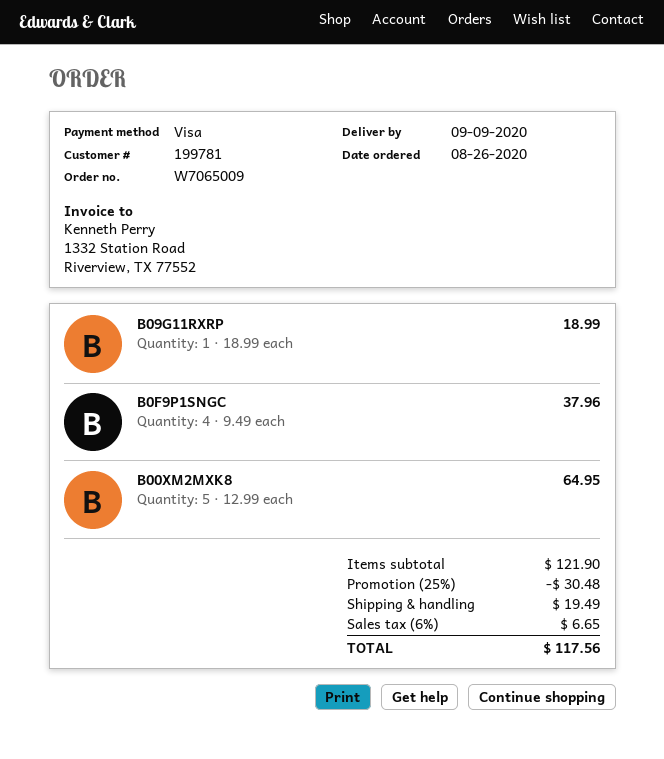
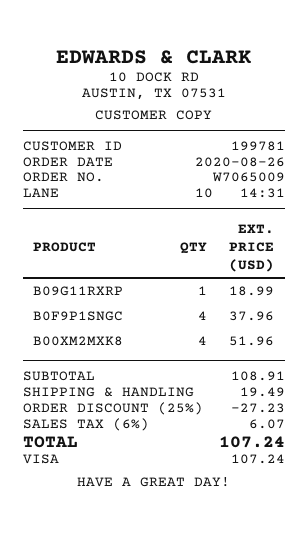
B00XM2MXK8: 5 for 64.95 -> 4 for 51.96
subtotal: 121.90 -> 108.91
discount: 25% = 30.48 -> 25% = 27.23
tax: 6% = 6.65 -> 6% = 6.07
total: 117.56 -> 107.24

